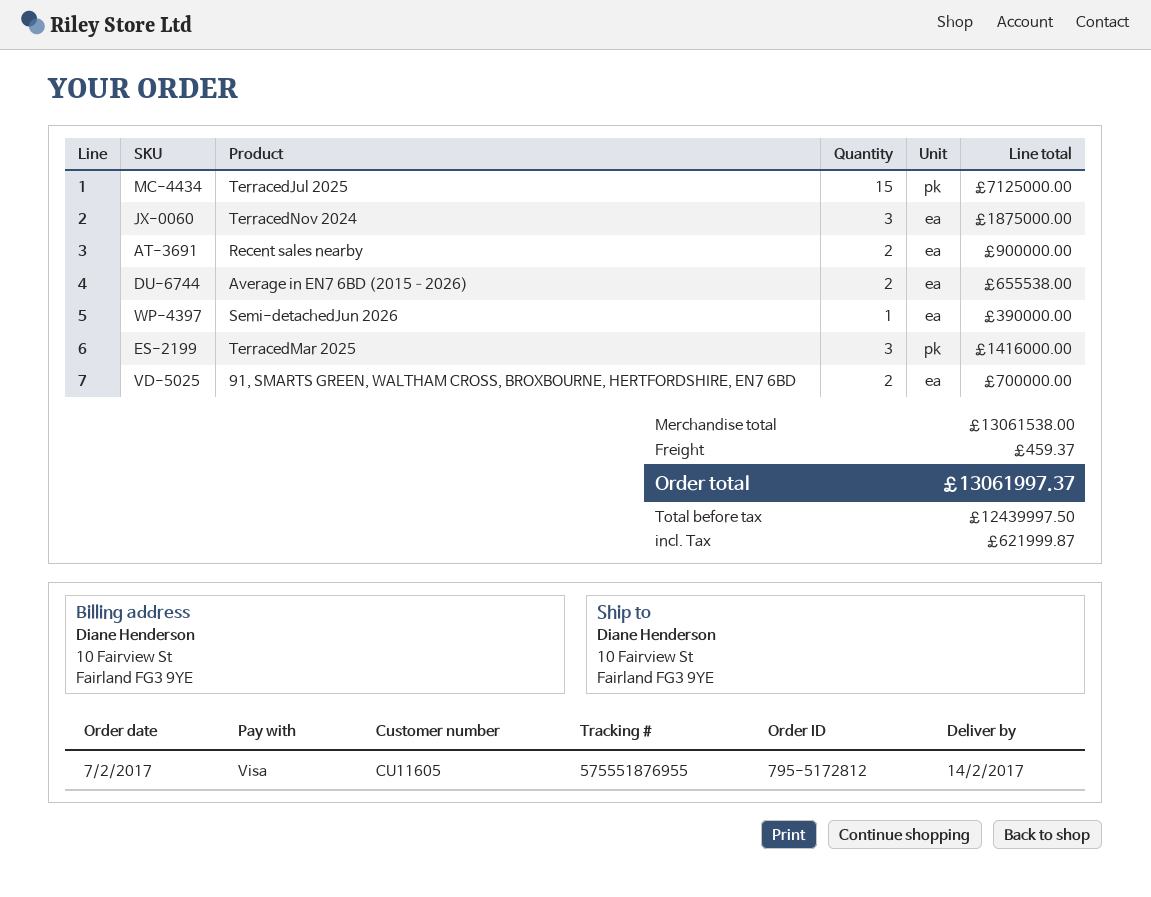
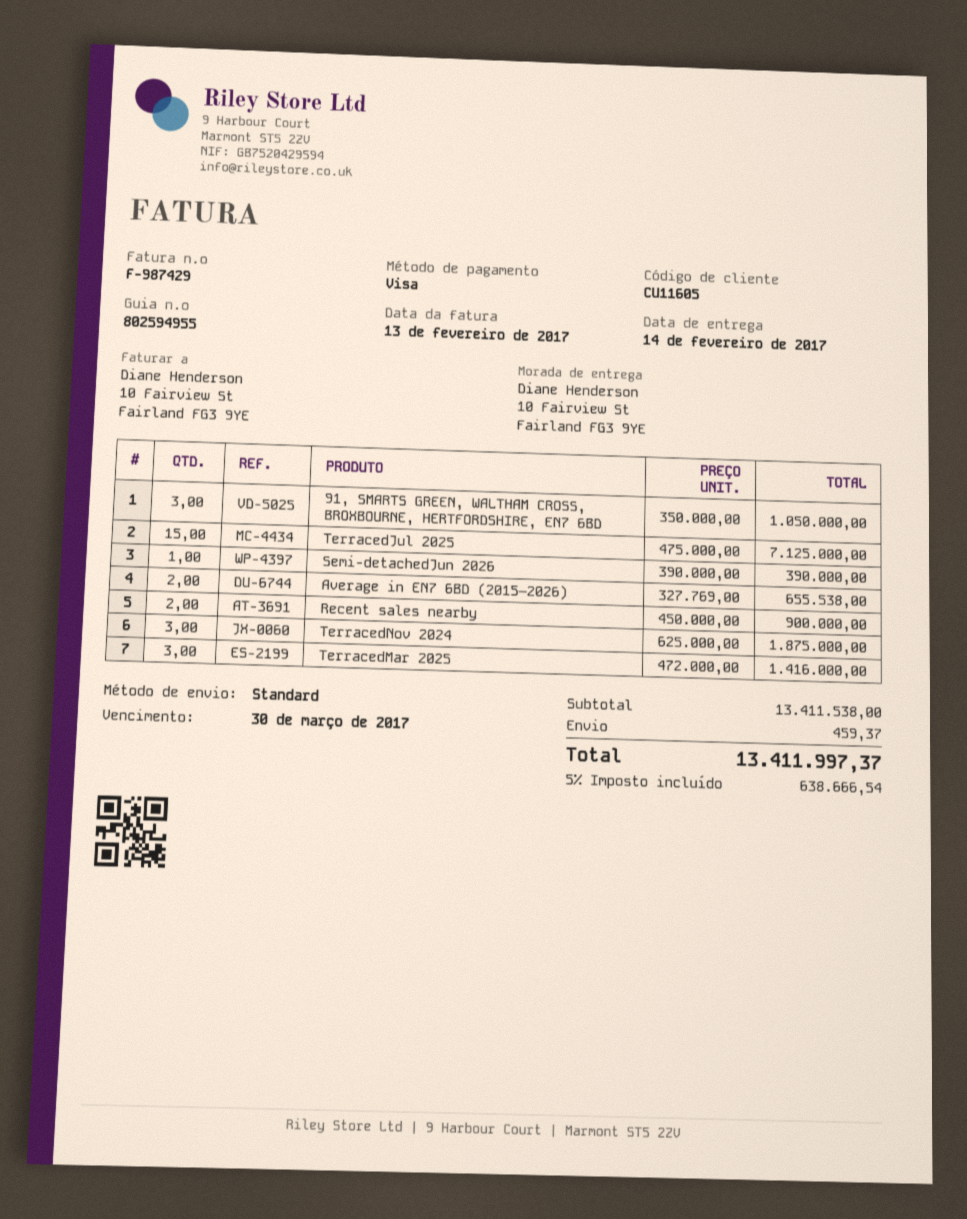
91, SMARTS GREEN, WALTHAM CROSS, BROXBOURNE, HERTFORDSHIRE, EN7 6BD: 2 for 700000.00 -> 3 for 1050000.00
subtotal: 13061538.00 -> 13411538.00
tax: 621999.87 -> 638666.54
total: 13061997.37 -> 13411997.37

